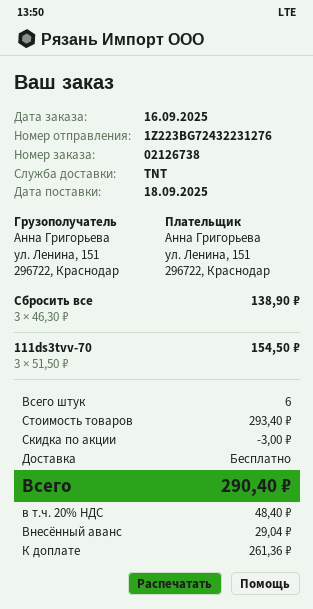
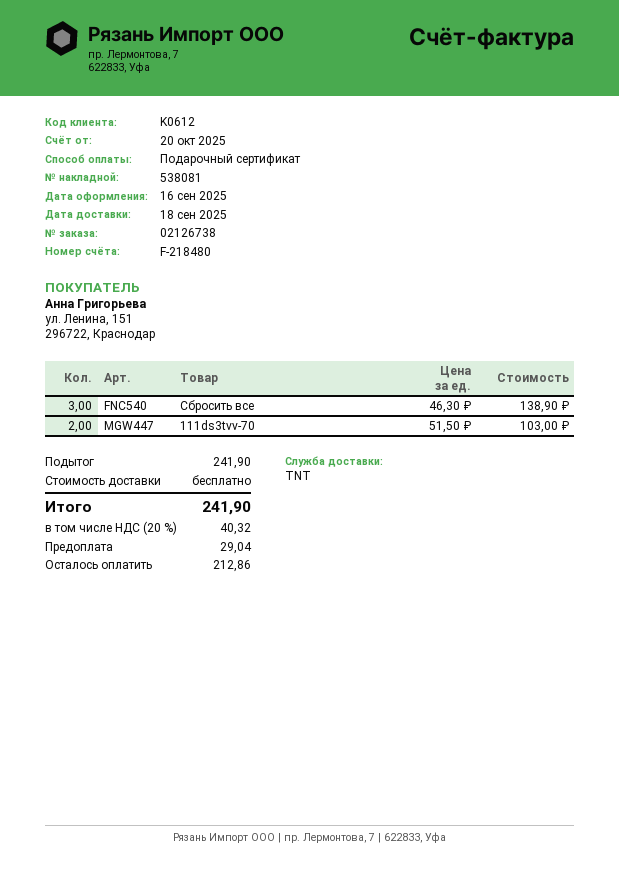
111ds3tvv-70: 3 x 51.50 = 154.50 -> 2 x 51.50 = 103.00
subtotal: 293.40 -> 241.90
discount: 3.00 -> none
tax: 20% = 48.40 -> 20% = 40.32
total: 290.40 -> 241.90
balance: 261.36 -> 212.86

